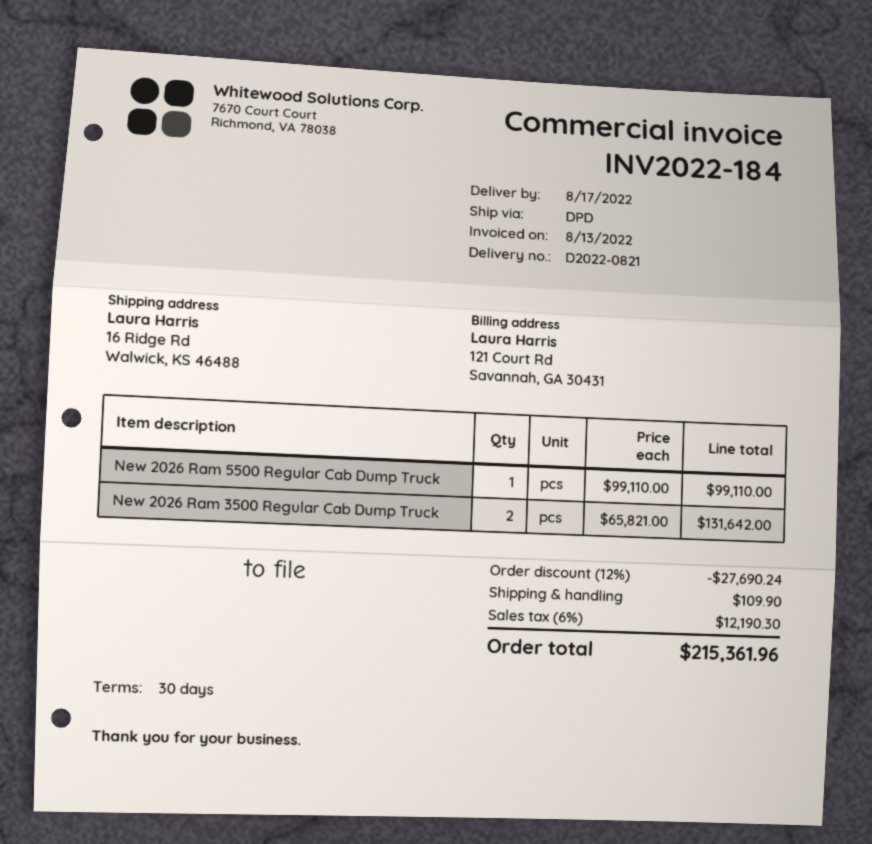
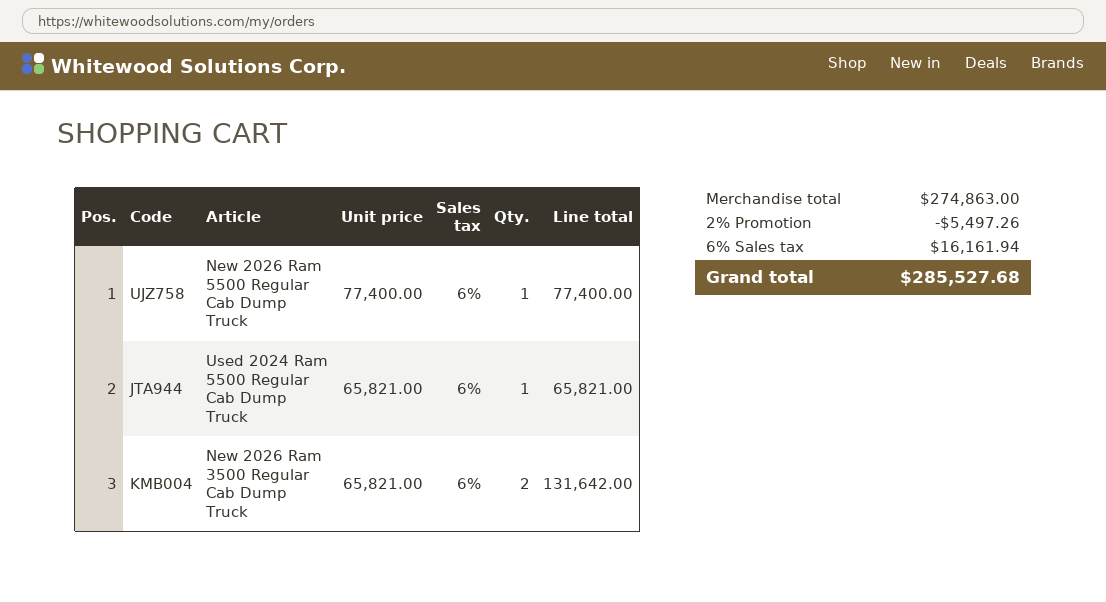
New 2026 Ram 5500 Regular Cab Dump Truck: 1 x 99110.00 = 99110.00 -> 1 x 77400.00 = 77400.00
Used 2024 Ram 5500 Regular Cab Dump Truck: none -> 1 x 65821.00 = 65821.00
discount: 12% = 27690.24 -> 2% = 5497.26
shipping: 109.90 -> none
tax: 6% = 12190.30 -> 6% = 16161.94
total: 215361.96 -> 285527.68

